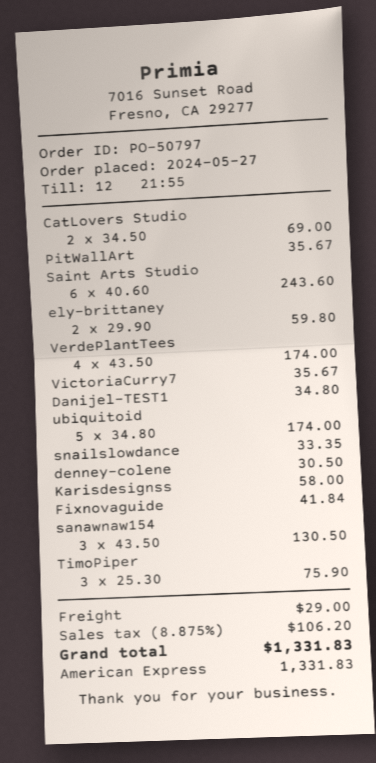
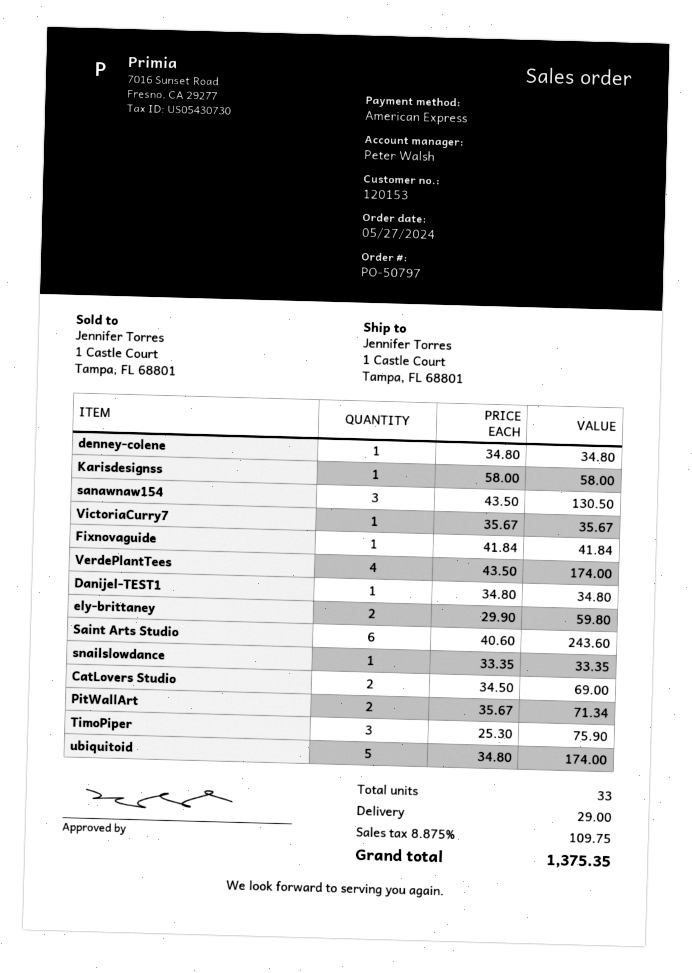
PitWallArt: 1 x 35.67 = 35.67 -> 2 x 35.67 = 71.34
denney-colene: 1 x 30.50 = 30.50 -> 1 x 34.80 = 34.80
tax: 8.875% = 106.20 -> 8.875% = 109.75
total: 1331.83 -> 1375.35

